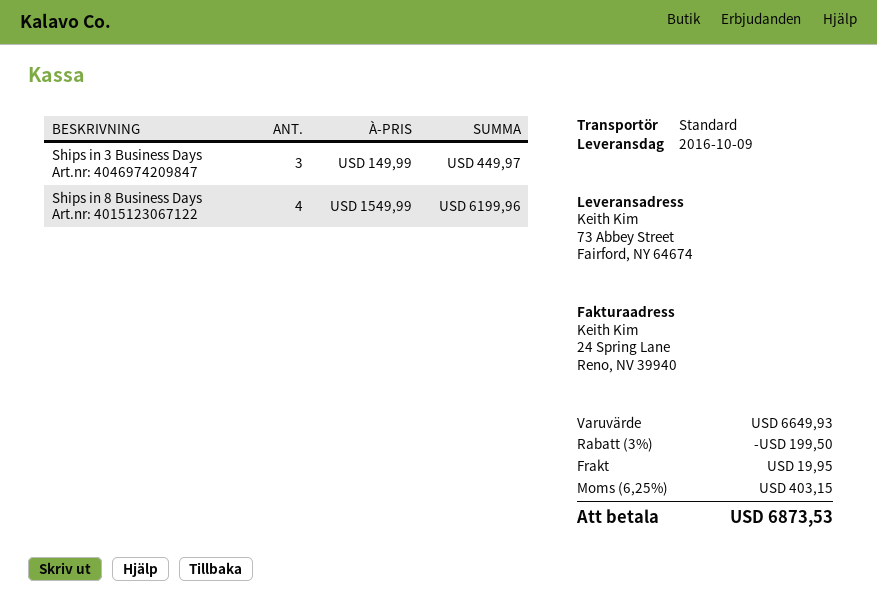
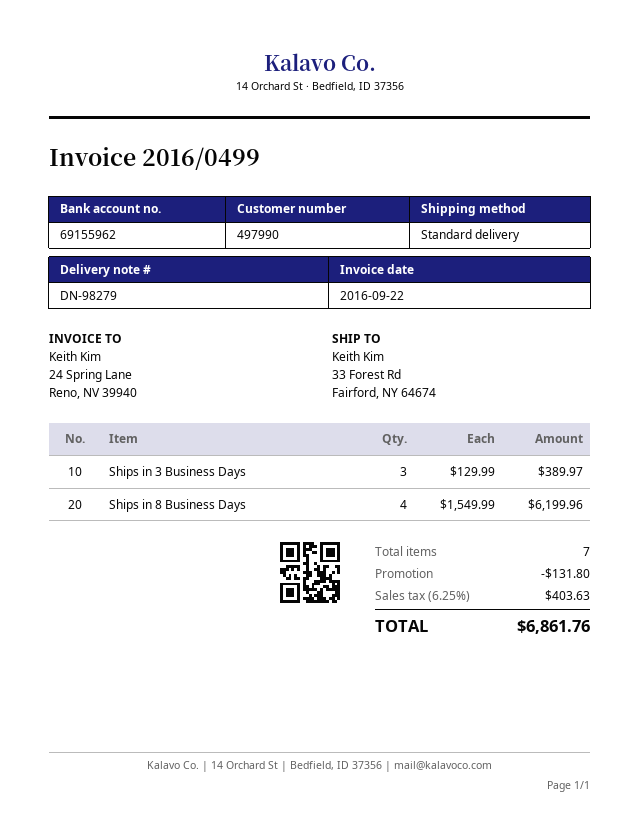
ship to: 73 Abbey Street, Fairford, NY 64674 -> 33 Forest Rd, Fairford, NY 64674
Ships in 3 Business Days: 3 x 149.99 = 449.97 -> 3 x 129.99 = 389.97
discount: 199.50 -> 131.80
shipping: 19.95 -> none
tax: 6.25% = 403.15 -> 6.25% = 403.63
total: 6873.53 -> 6861.76

